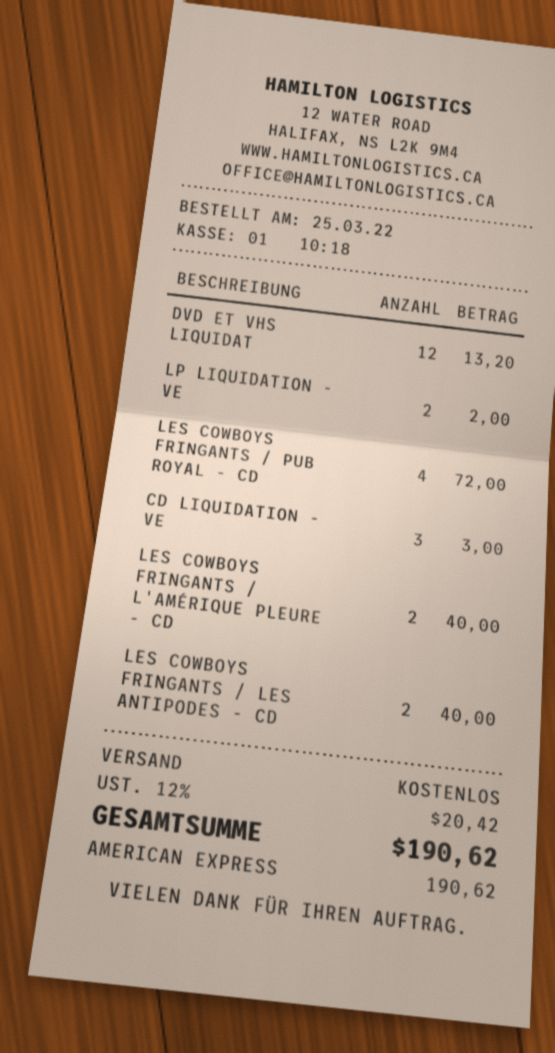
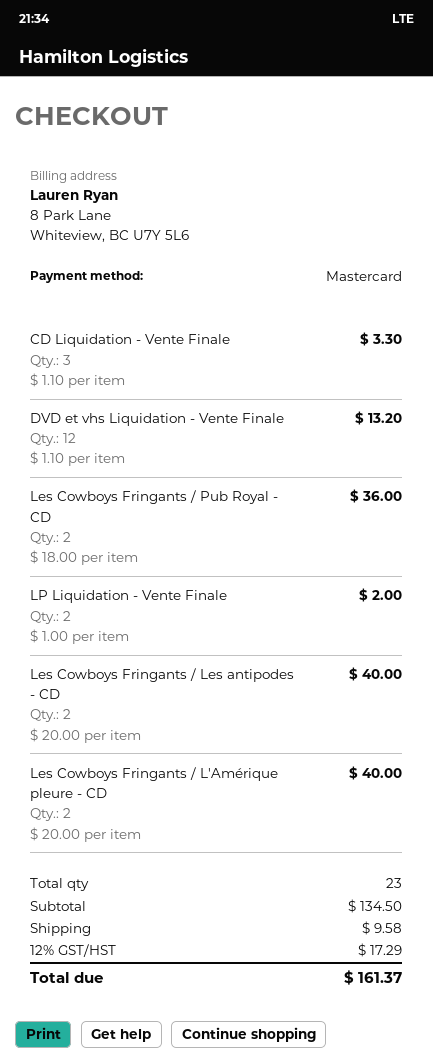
payment method: American Express -> Mastercard
LES COWBOYS FRINGANTS / PUB ROYAL - CD: 4 for 72.00 -> 2 for 36.00
CD LIQUIDATION - VE: 3 for 3.00 -> 3 for 3.30
shipping: 0.00 -> 9.58
tax: 12% = 20.42 -> 12% = 17.29
total: 190.62 -> 161.37

